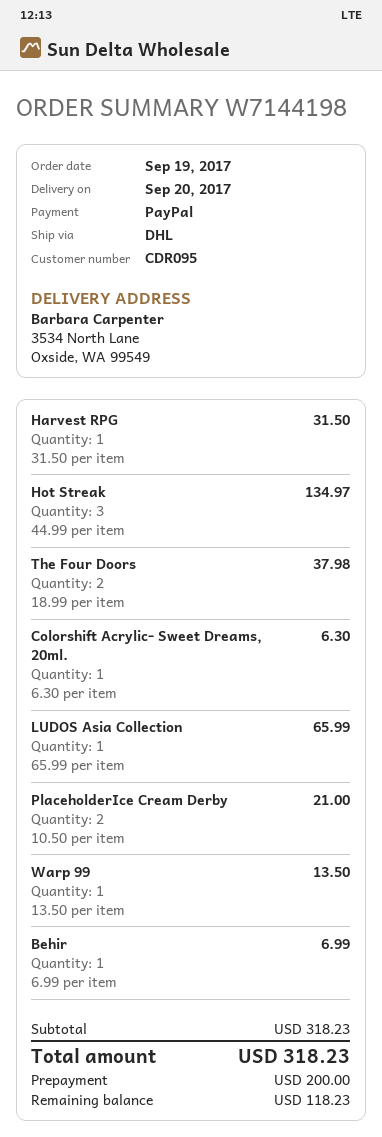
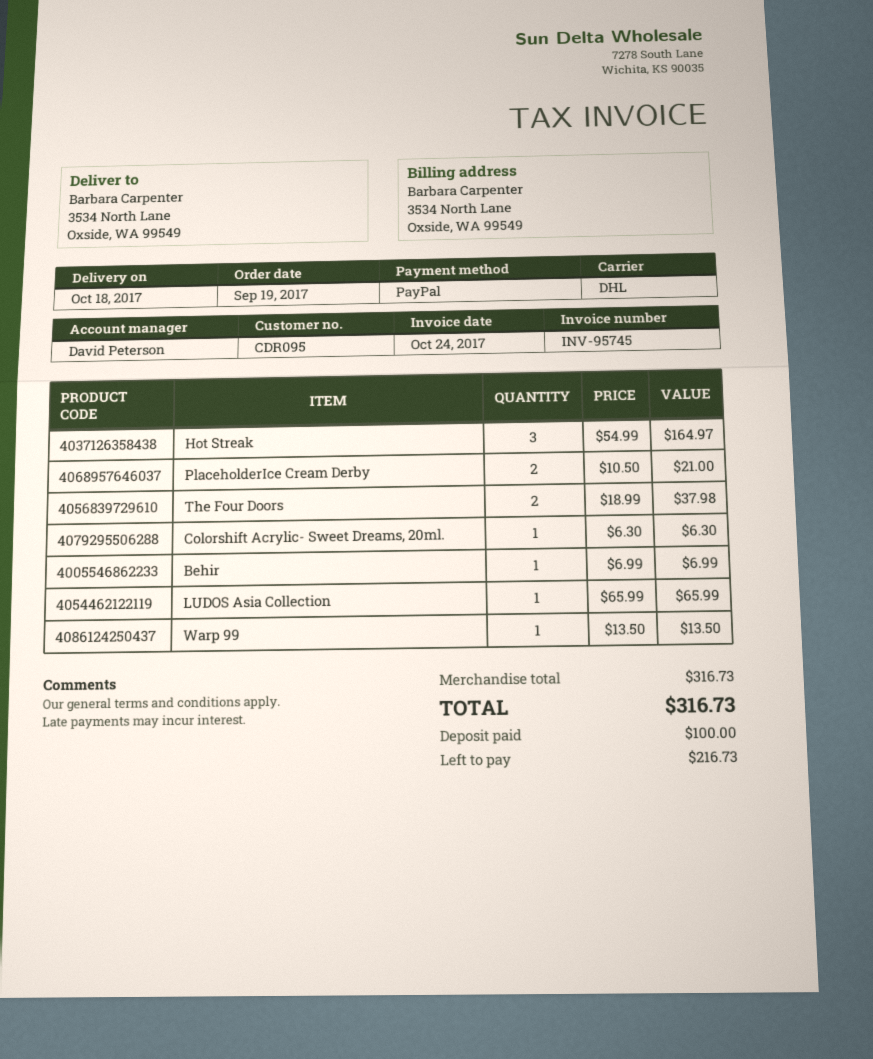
delivery date: 2017-09-20 -> 2017-10-18
Harvest RPG: 1 x 31.50 = 31.50 -> none
Hot Streak: 3 x 44.99 = 134.97 -> 3 x 54.99 = 164.97
subtotal: 318.23 -> 316.73
total: 318.23 -> 316.73
deposit: 200.00 -> 100.00
balance: 118.23 -> 216.73

